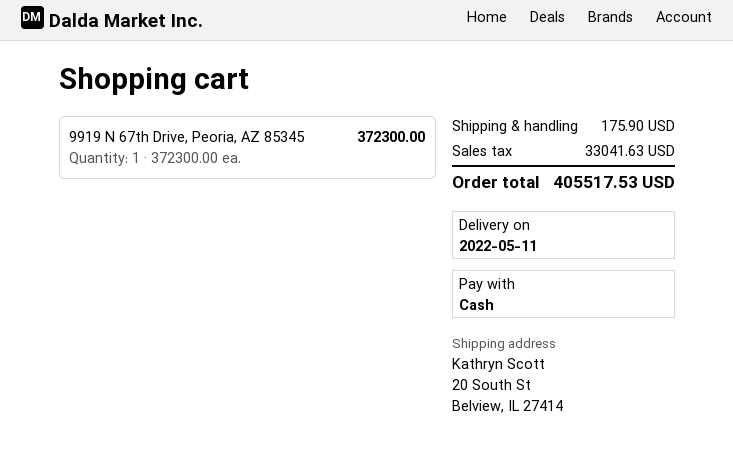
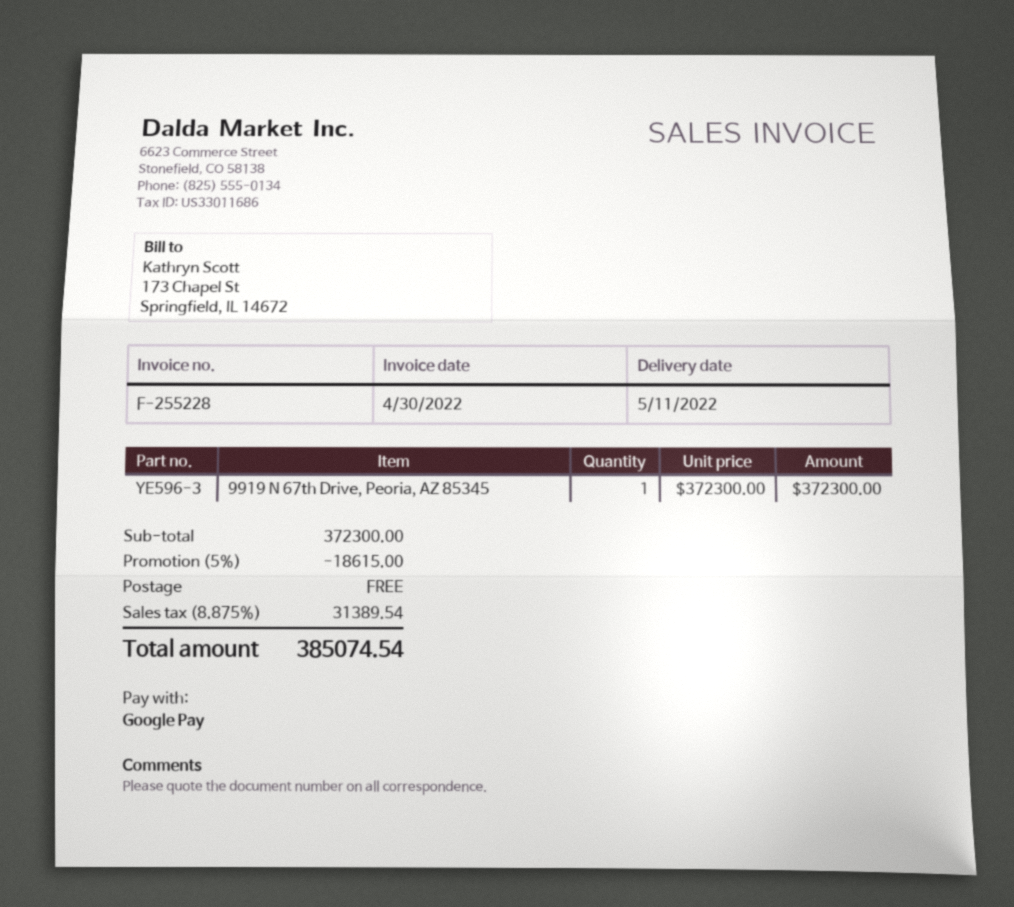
payment method: cash -> Google Pay
discount: none -> 5% = 18615.00
shipping: 175.90 -> 0.00
tax: 33041.63 -> 31389.54
total: 405517.53 -> 385074.54

